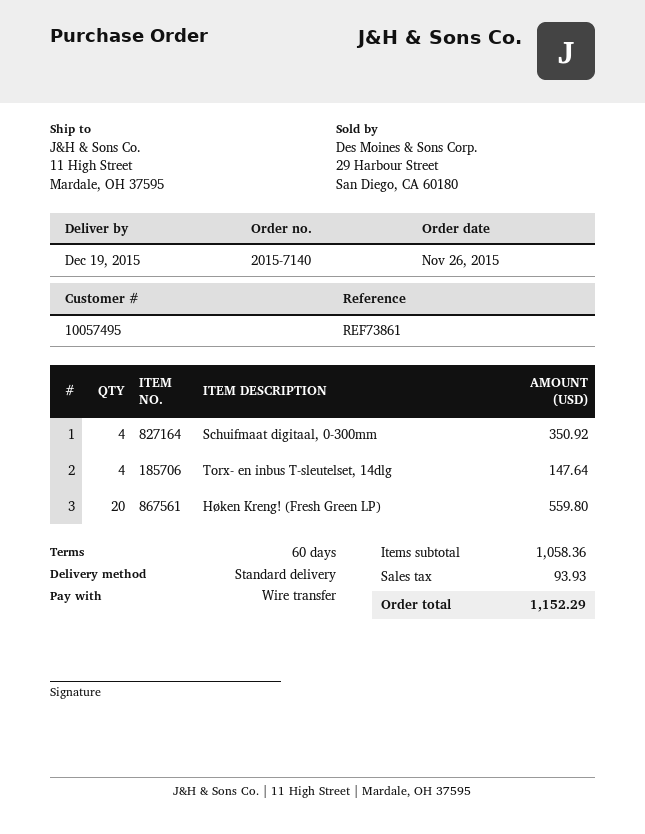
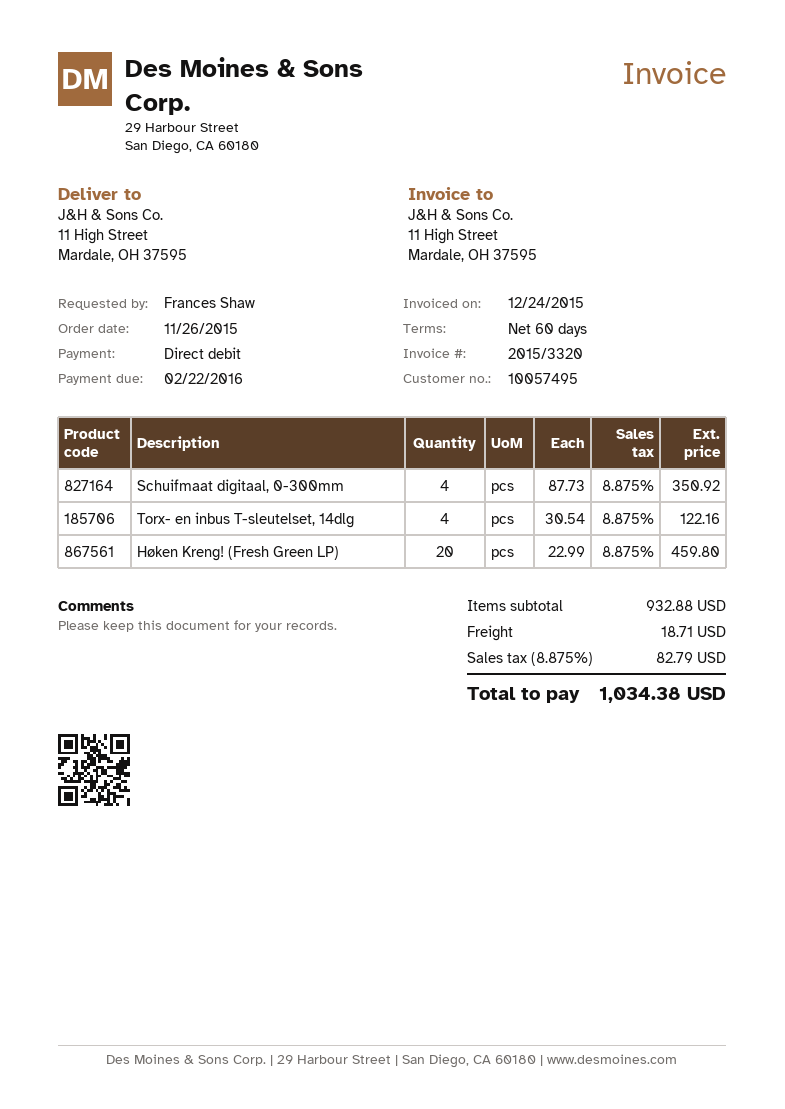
payment method: bank transfer -> direct debit
Torx- en inbus T-sleutelset, 14dlg: 4 for 147.64 -> 4 for 122.16
Høken Kreng! (Fresh Green LP): 20 for 559.80 -> 20 for 459.80
subtotal: 1058.36 -> 932.88
shipping: none -> 18.71
tax: 93.93 -> 82.79
total: 1152.29 -> 1034.38

